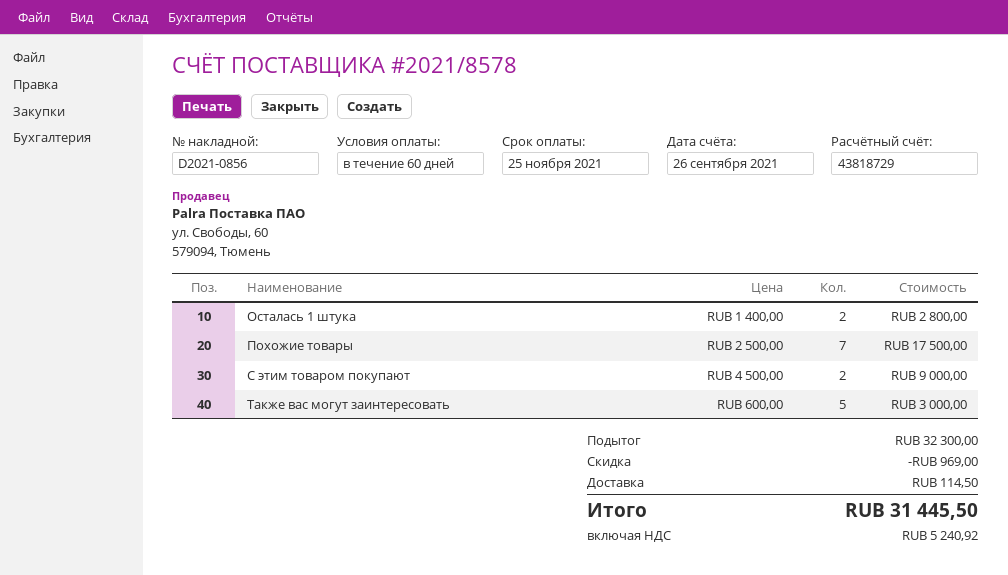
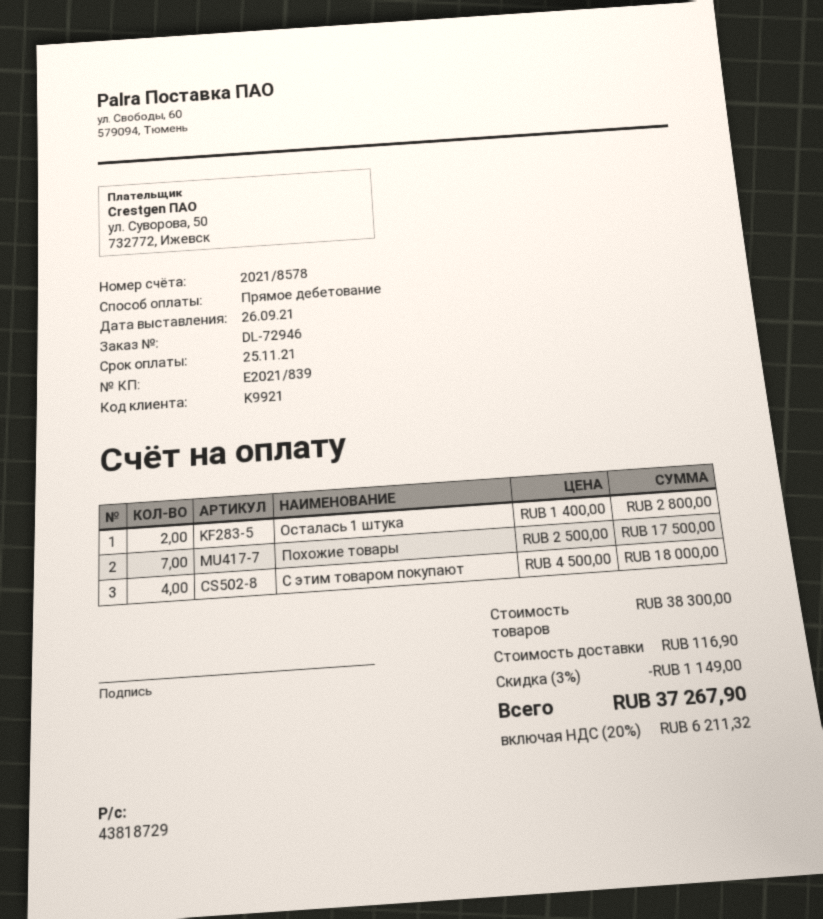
С этим товаром покупают: 2 x 4500.00 = 9000.00 -> 4 x 4500.00 = 18000.00
Также вас могут заинтересовать: 5 x 600.00 = 3000.00 -> none
subtotal: 32300.00 -> 38300.00
discount: 969.00 -> 1149.00
shipping: 114.50 -> 116.90
tax: 5240.92 -> 6211.32
total: 31445.50 -> 37267.90

